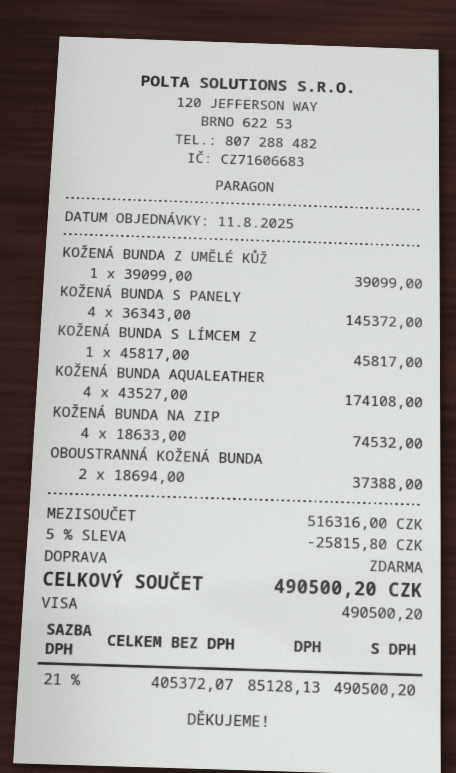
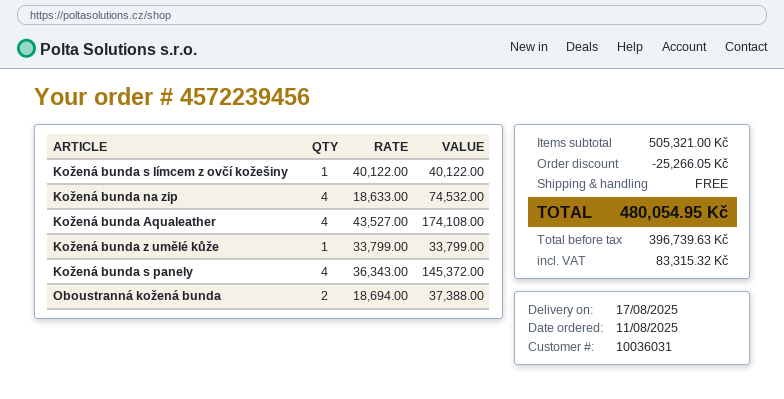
KOŽENÁ BUNDA Z UMĚLÉ KŮŽ: 1 x 39099.00 = 39099.00 -> 1 x 33799.00 = 33799.00
KOŽENÁ BUNDA S LÍMCEM Z: 1 x 45817.00 = 45817.00 -> 1 x 40122.00 = 40122.00
subtotal: 516316.00 -> 505321.00
discount: 25815.80 -> 25266.05
net: 405372.07 -> 396739.63
tax: 85128.13 -> 83315.32
total: 490500.20 -> 480054.95

